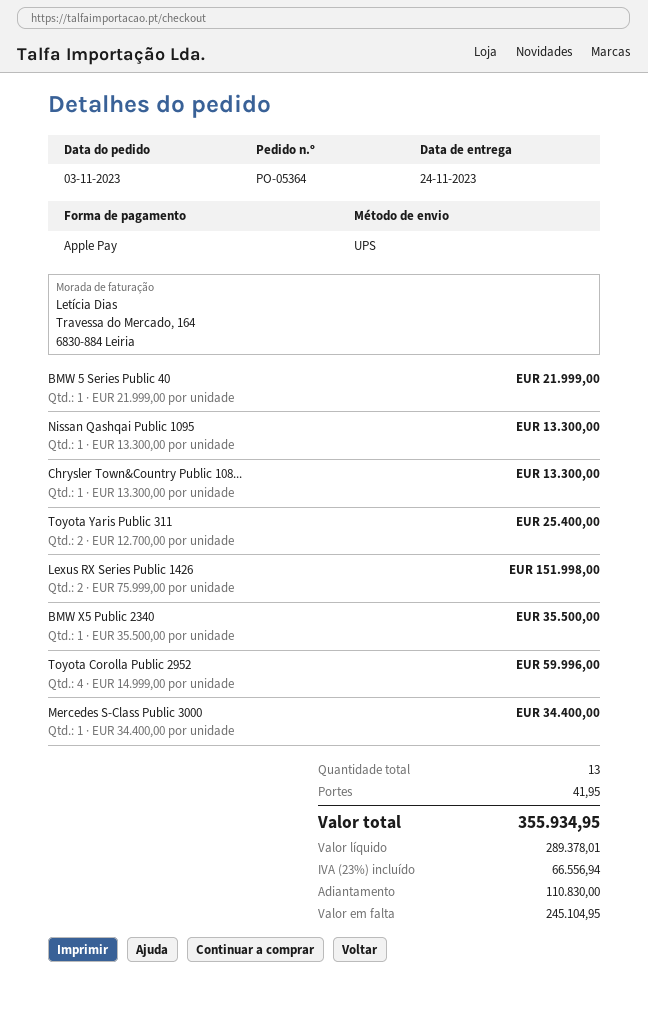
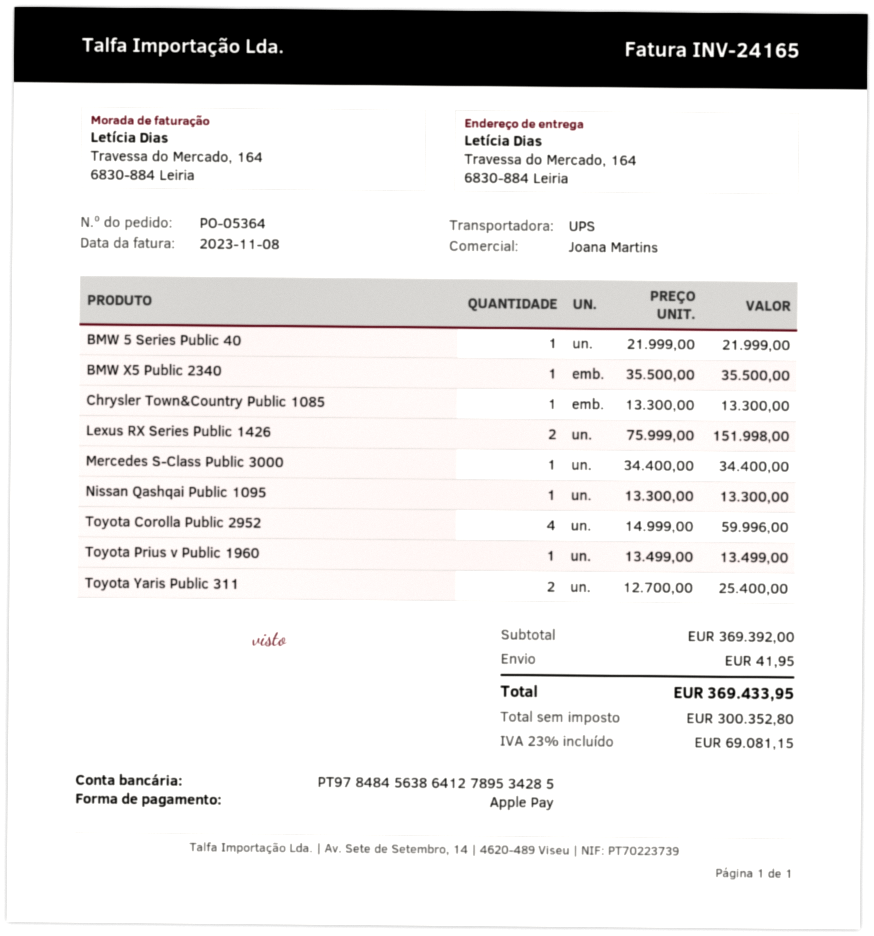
Toyota Prius v Public 1960: none -> 1 x 13499.00 = 13499.00
net: 289378.01 -> 300352.80
tax: 23% = 66556.94 -> 23% = 69081.15
total: 355934.95 -> 369433.95

